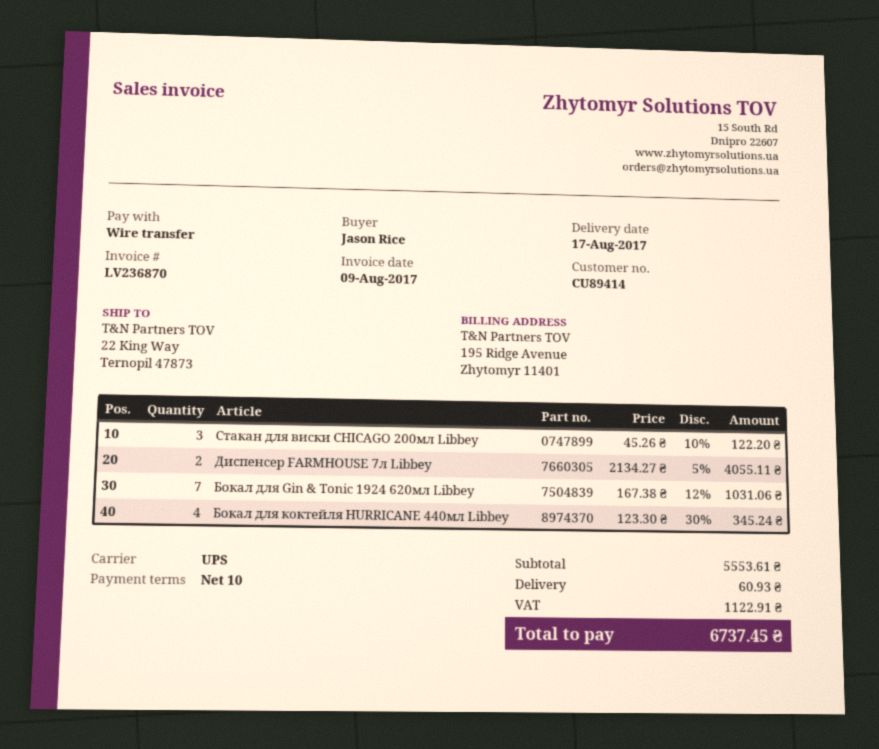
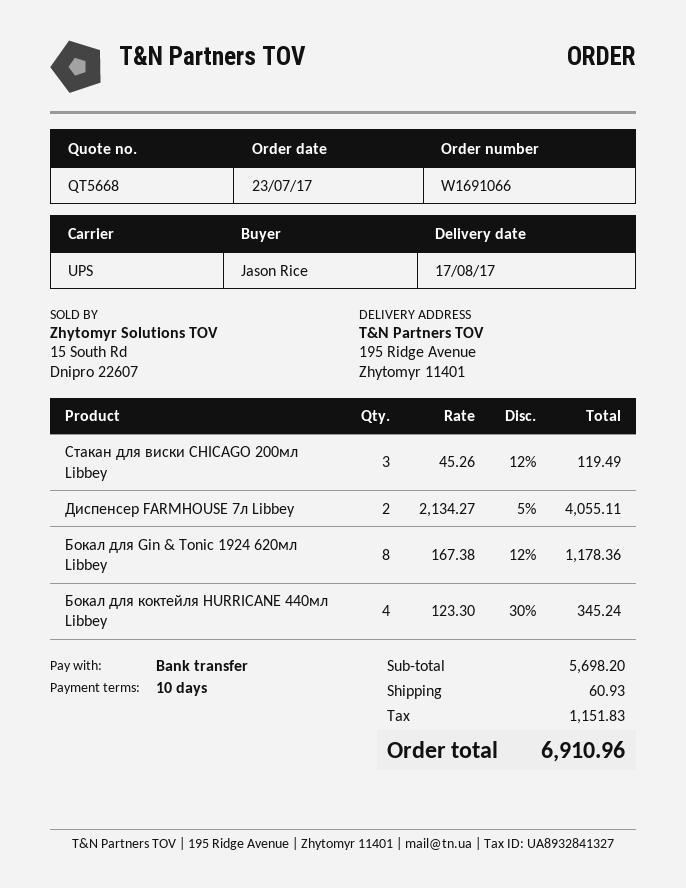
ship to: 22 King Way, Ternopil 47873 -> 195 Ridge Avenue, Zhytomyr 11401
Стакан для виски CHICAGO 200мл Libbey: 3 x 45.26 - 10% = 122.20 -> 3 x 45.26 - 12% = 119.49
Бокал для Gin & Tonic 1924 620мл Libbey: 7 x 167.38 - 12% = 1031.06 -> 8 x 167.38 - 12% = 1178.36
subtotal: 5553.61 -> 5698.20
tax: 1122.91 -> 1151.83
total: 6737.45 -> 6910.96

